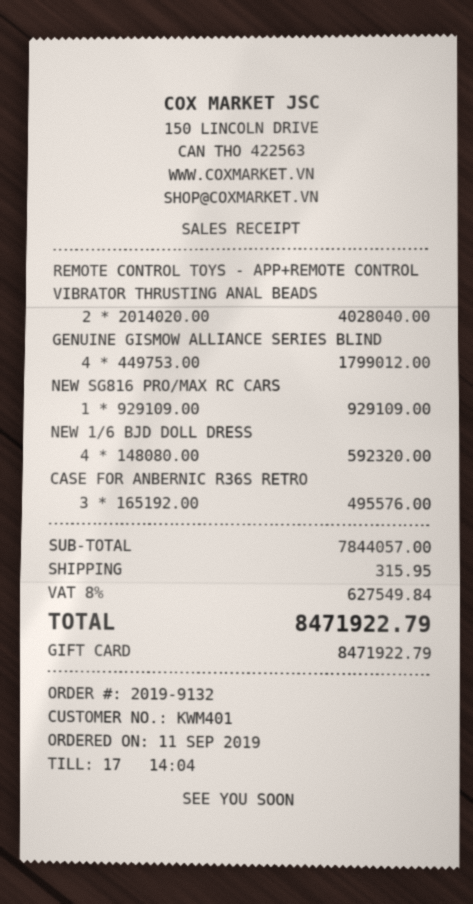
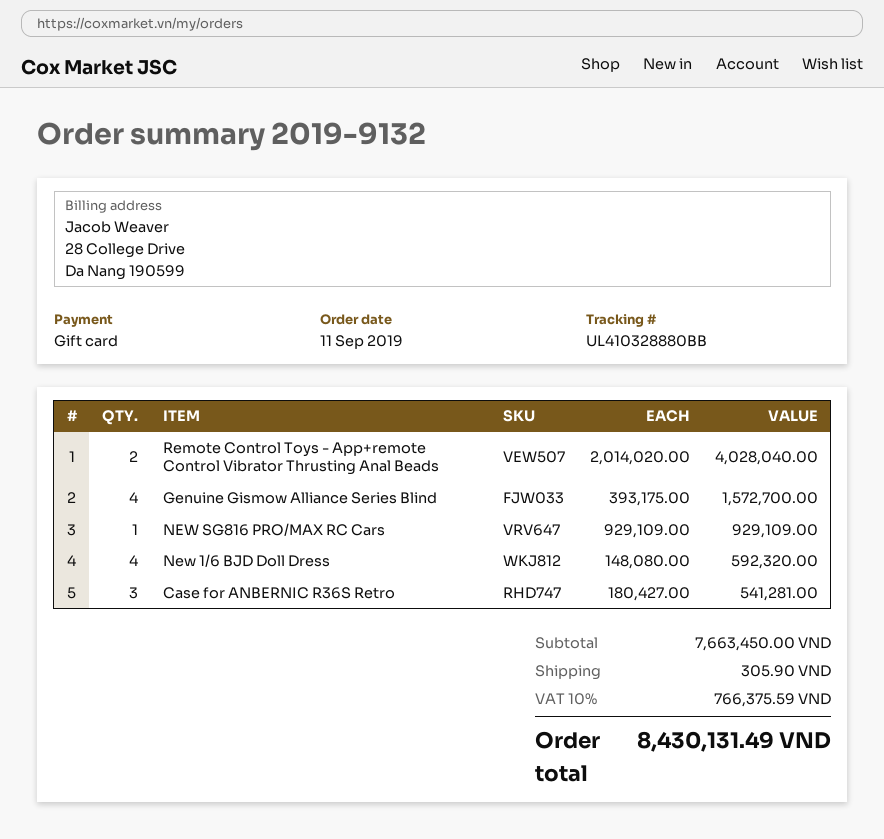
GENUINE GISMOW ALLIANCE SERIES BLIND: 4 x 449753.00 = 1799012.00 -> 4 x 393175.00 = 1572700.00
CASE FOR ANBERNIC R36S RETRO: 3 x 165192.00 = 495576.00 -> 3 x 180427.00 = 541281.00
subtotal: 7844057.00 -> 7663450.00
shipping: 315.95 -> 305.90
tax: 8% = 627549.84 -> 10% = 766375.59
total: 8471922.79 -> 8430131.49

